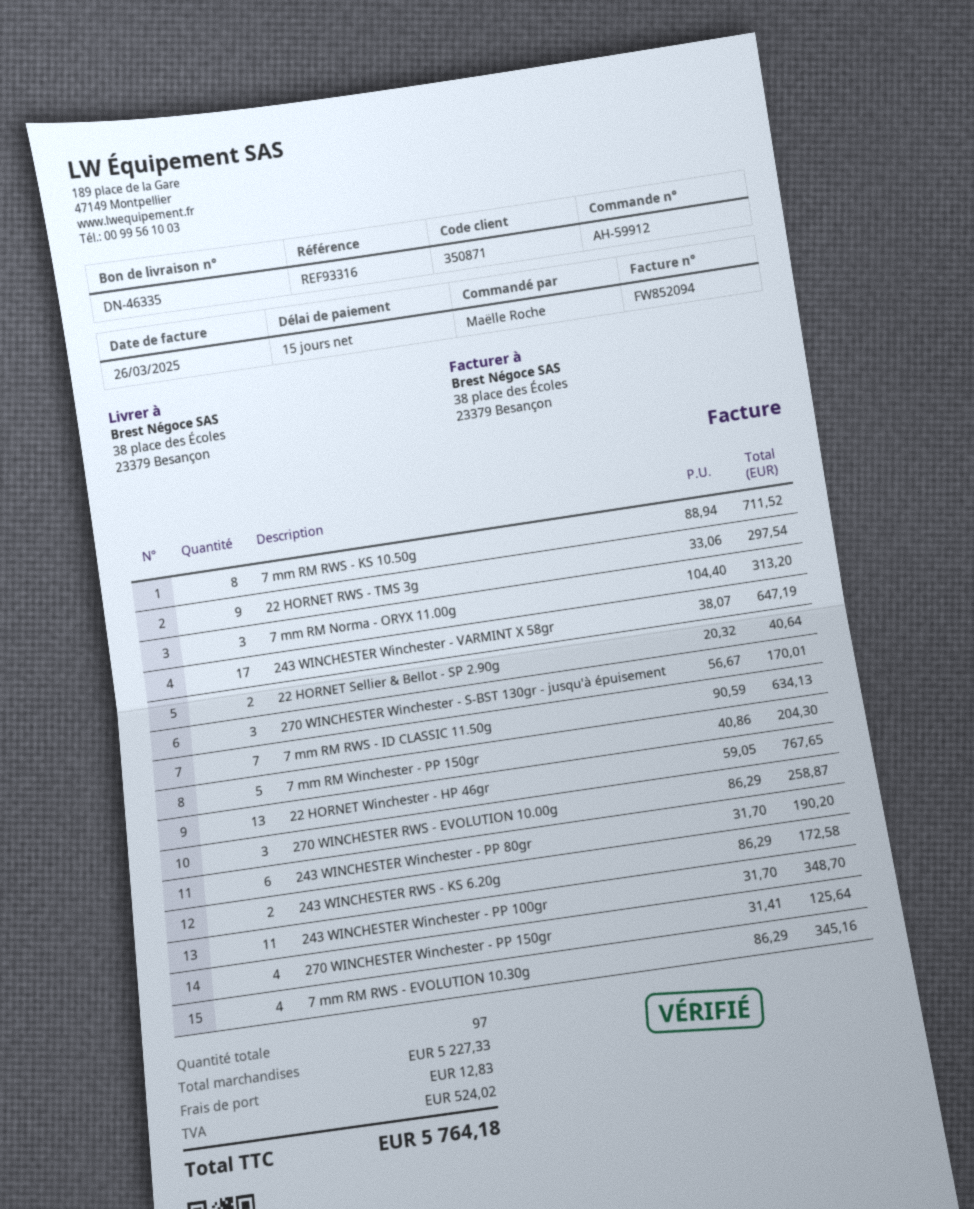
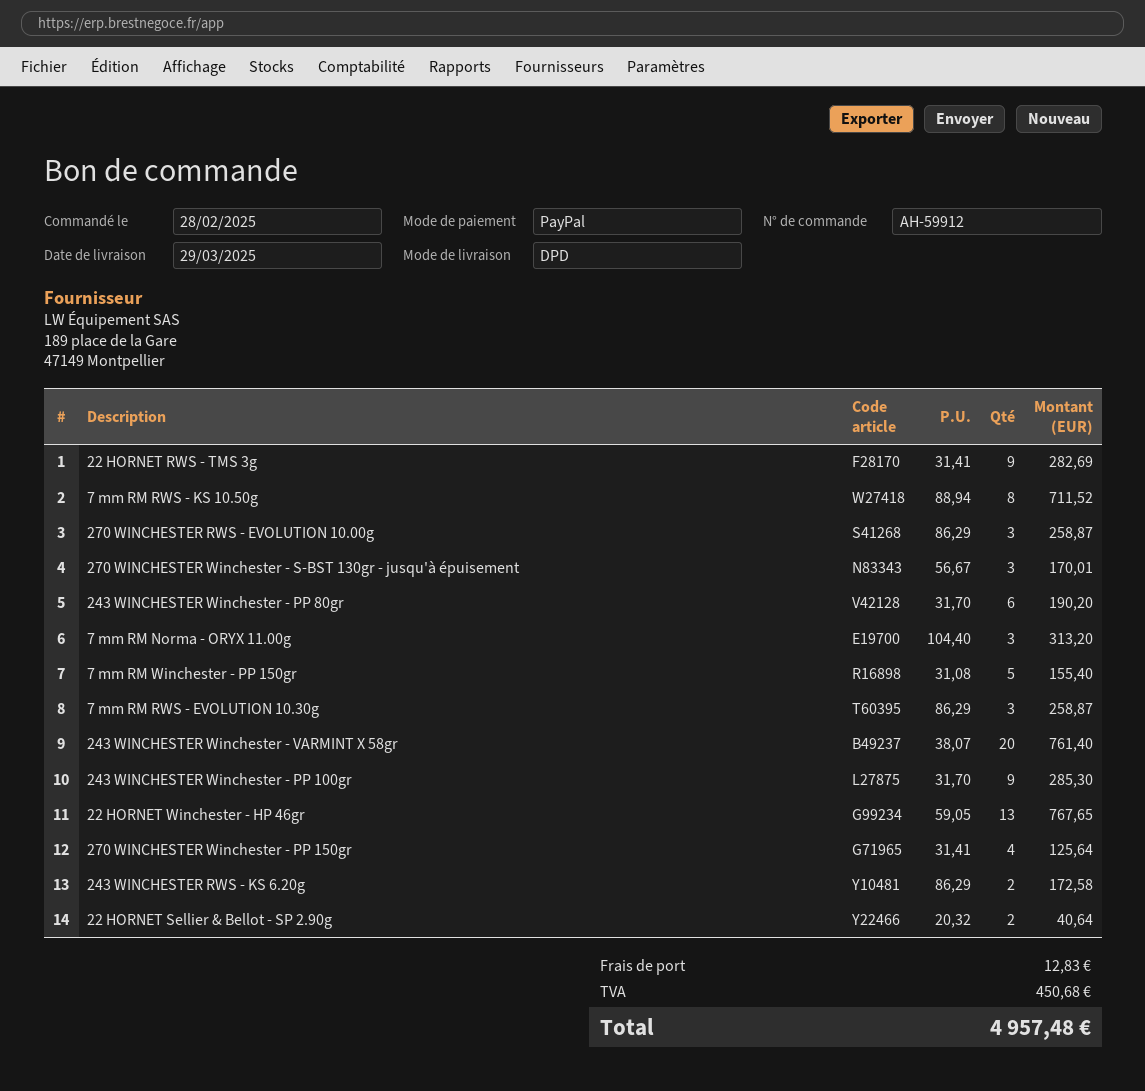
22 HORNET RWS - TMS 3g: 9 x 33.06 = 297.54 -> 9 x 31.41 = 282.69
243 WINCHESTER Winchester - VARMINT X 58gr: 17 x 38.07 = 647.19 -> 20 x 38.07 = 761.40
7 mm RM RWS - ID CLASSIC 11.50g: 7 x 90.59 = 634.13 -> none
7 mm RM Winchester - PP 150gr: 5 x 40.86 = 204.30 -> 5 x 31.08 = 155.40
243 WINCHESTER Winchester - PP 100gr: 11 x 31.70 = 348.70 -> 9 x 31.70 = 285.30
7 mm RM RWS - EVOLUTION 10.30g: 4 x 86.29 = 345.16 -> 3 x 86.29 = 258.87
tax: 524.02 -> 450.68
total: 5764.18 -> 4957.48

